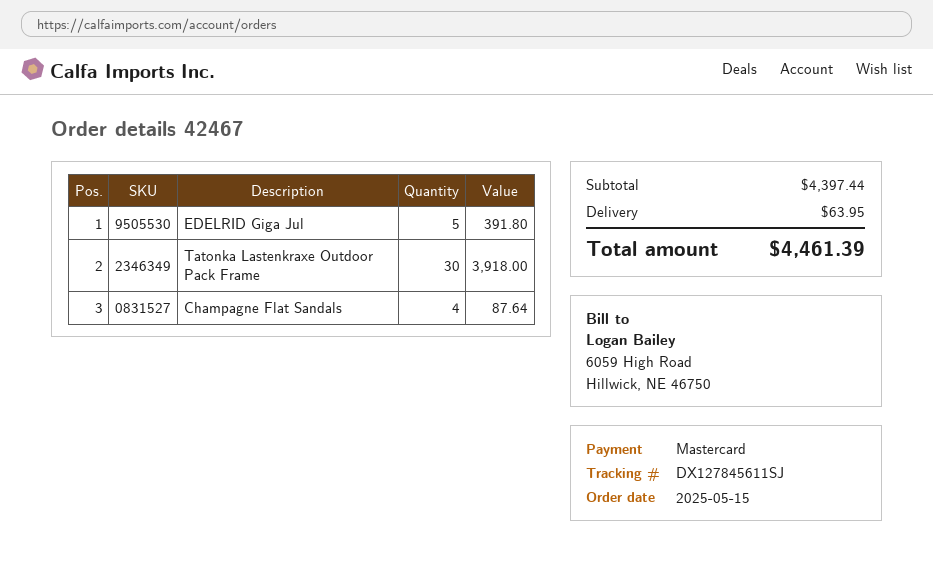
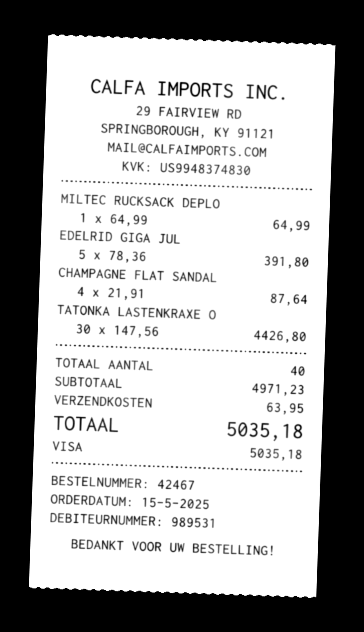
payment method: Mastercard -> Visa
Tatonka Lastenkraxe Outdoor Pack Frame: 30 for 3918.00 -> 30 for 4426.80
MILTEC RUCKSACK DEPLO: none -> 1 for 64.99
subtotal: 4397.44 -> 4971.23
total: 4461.39 -> 5035.18

